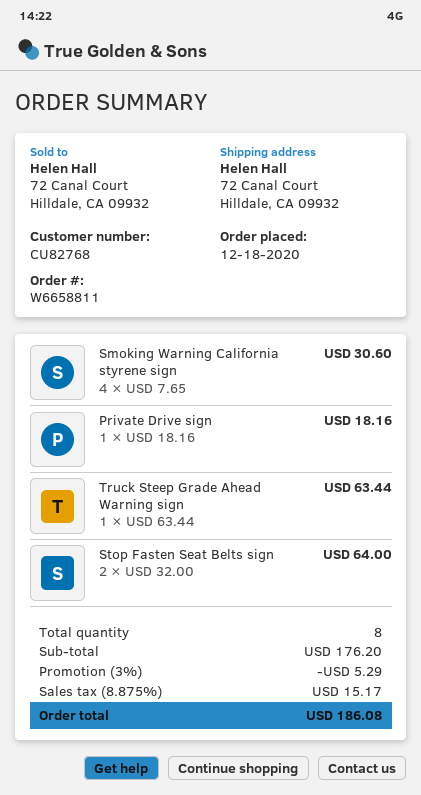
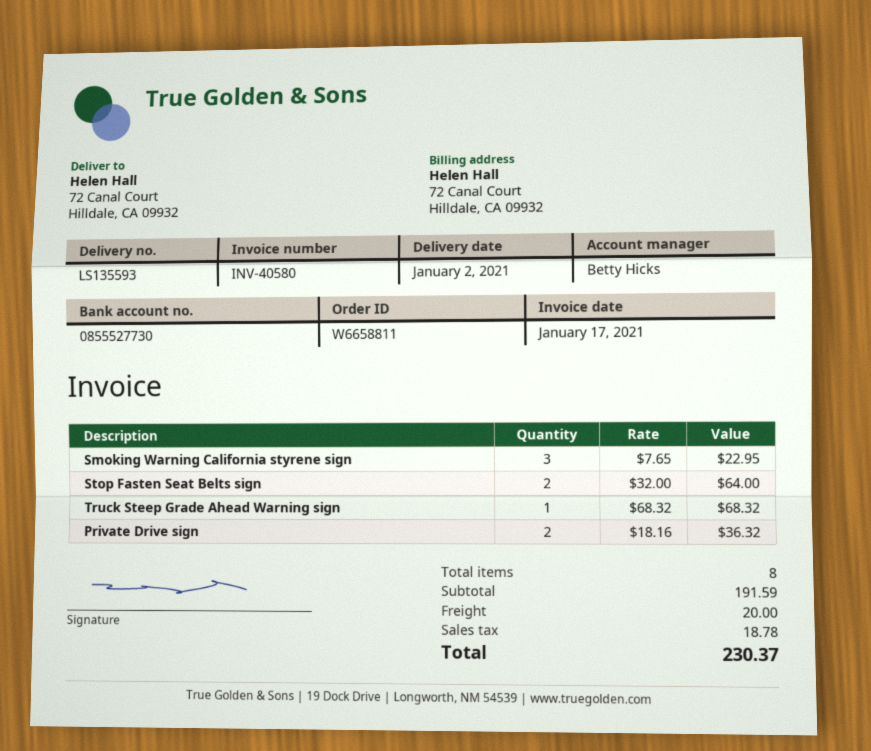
Smoking Warning California styrene sign: 4 x 7.65 = 30.60 -> 3 x 7.65 = 22.95
Private Drive sign: 1 x 18.16 = 18.16 -> 2 x 18.16 = 36.32
Truck Steep Grade Ahead Warning sign: 1 x 63.44 = 63.44 -> 1 x 68.32 = 68.32
subtotal: 176.20 -> 191.59
discount: 3% = 5.29 -> none
shipping: none -> 20.00
tax: 15.17 -> 18.78
total: 186.08 -> 230.37

